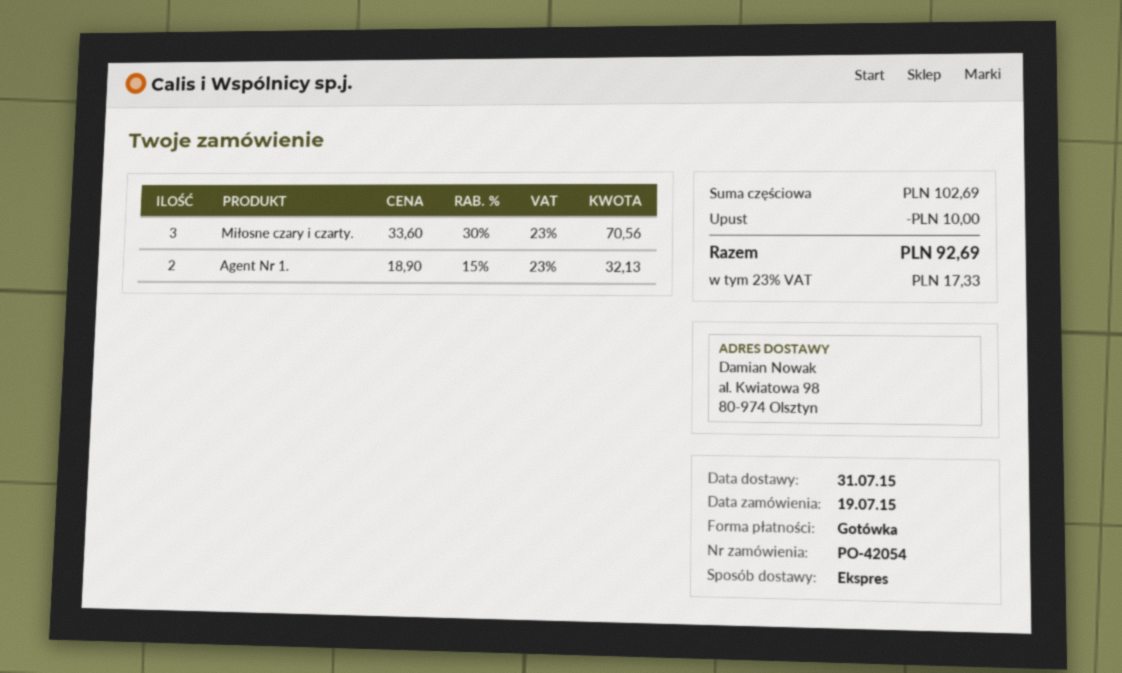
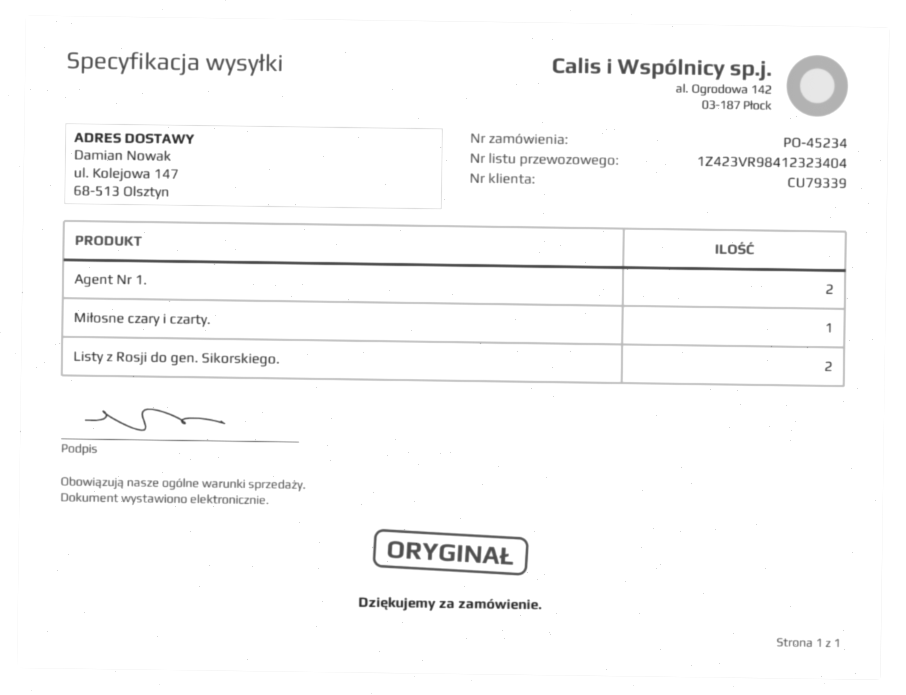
order number: PO-42054 -> PO-45234
ship to: al. Kwiatowa 98, 80-974 Olsztyn -> ul. Kolejowa 147, 68-513 Olsztyn
Miłosne czary i czarty.: 3 -> 1
Listy z Rosji do gen. Sikorskiego.: none -> 2

